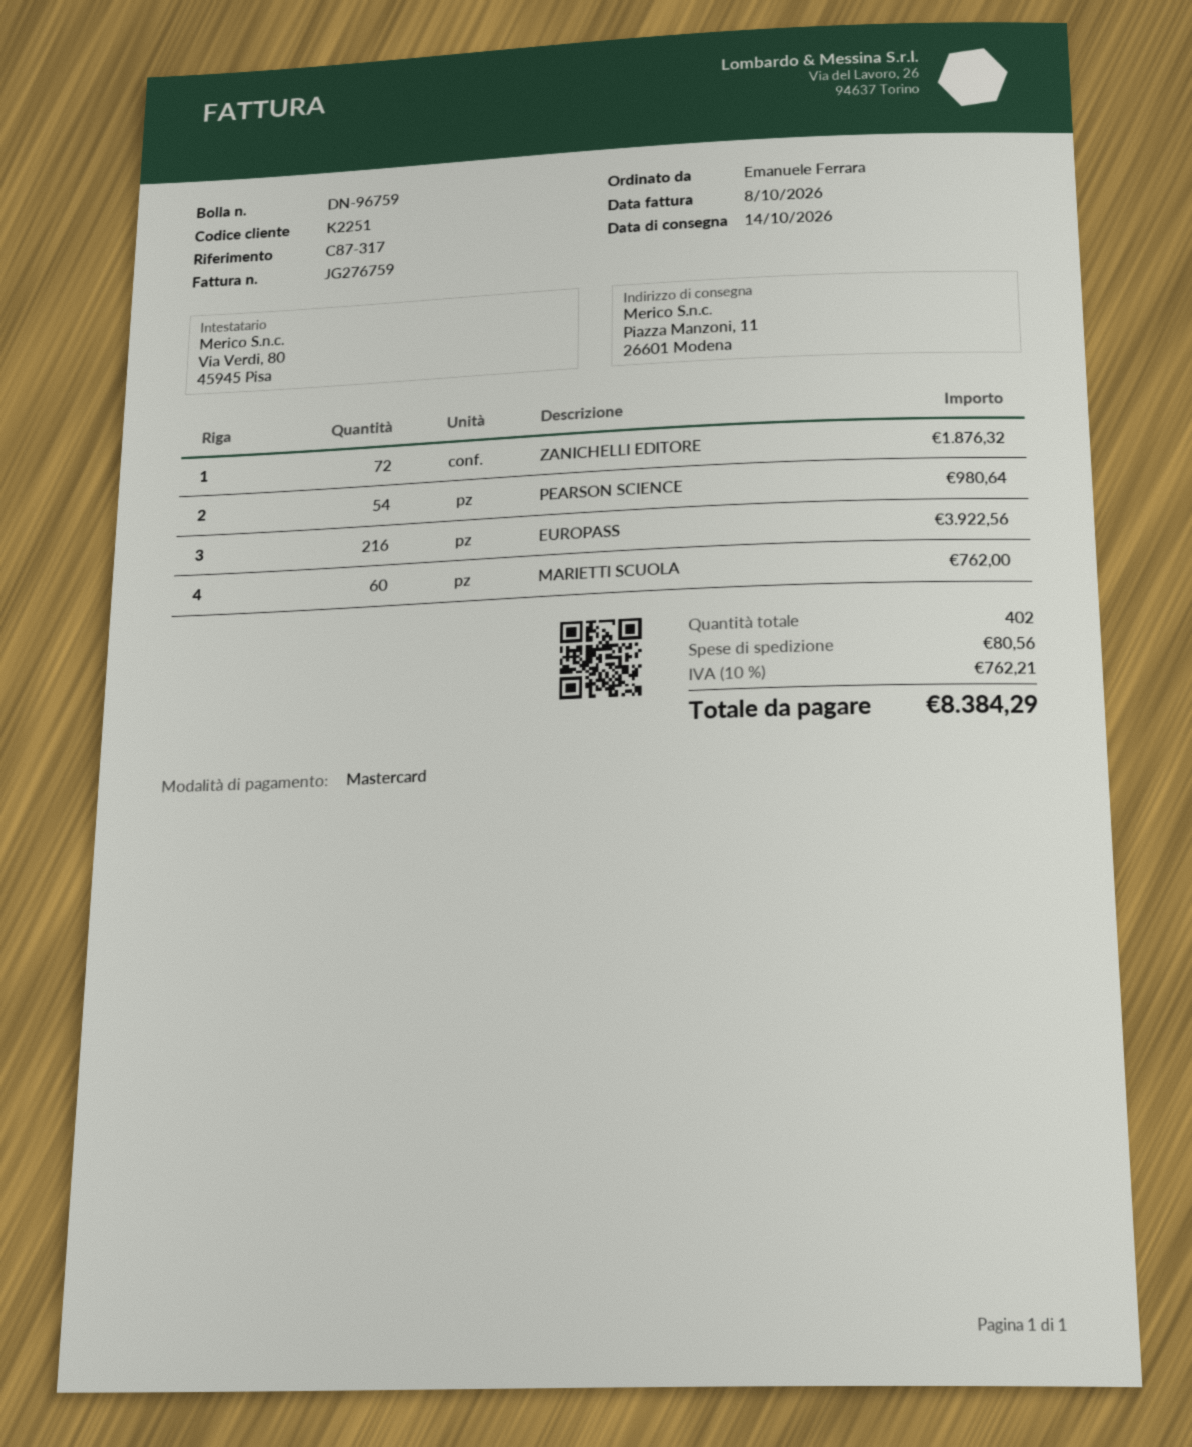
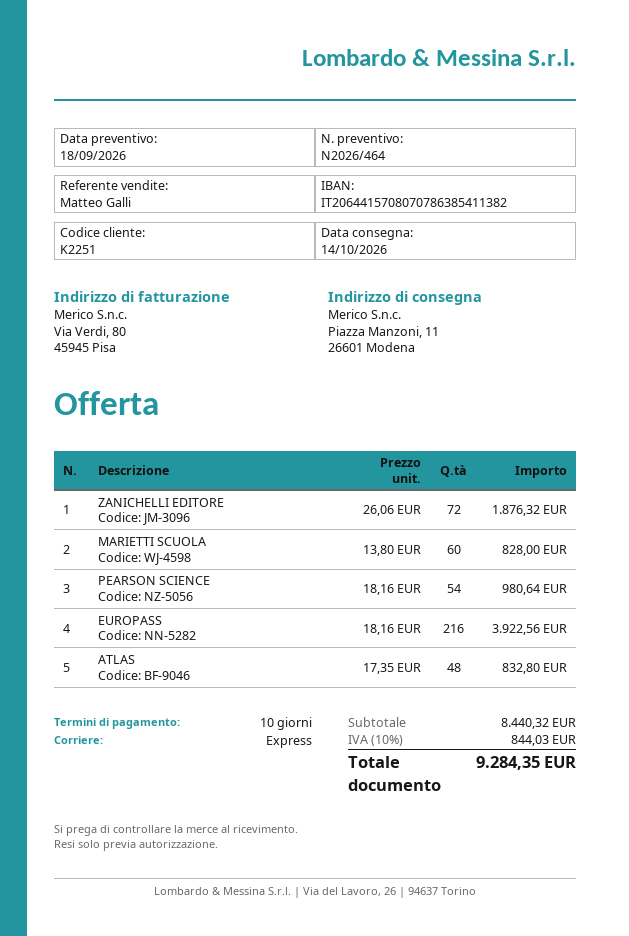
MARIETTI SCUOLA: 60 for 762.00 -> 60 for 828.00
ATLAS: none -> 48 for 832.80
shipping: 80.56 -> none
tax: 10% = 762.21 -> 10% = 844.03
total: 8384.29 -> 9284.35

